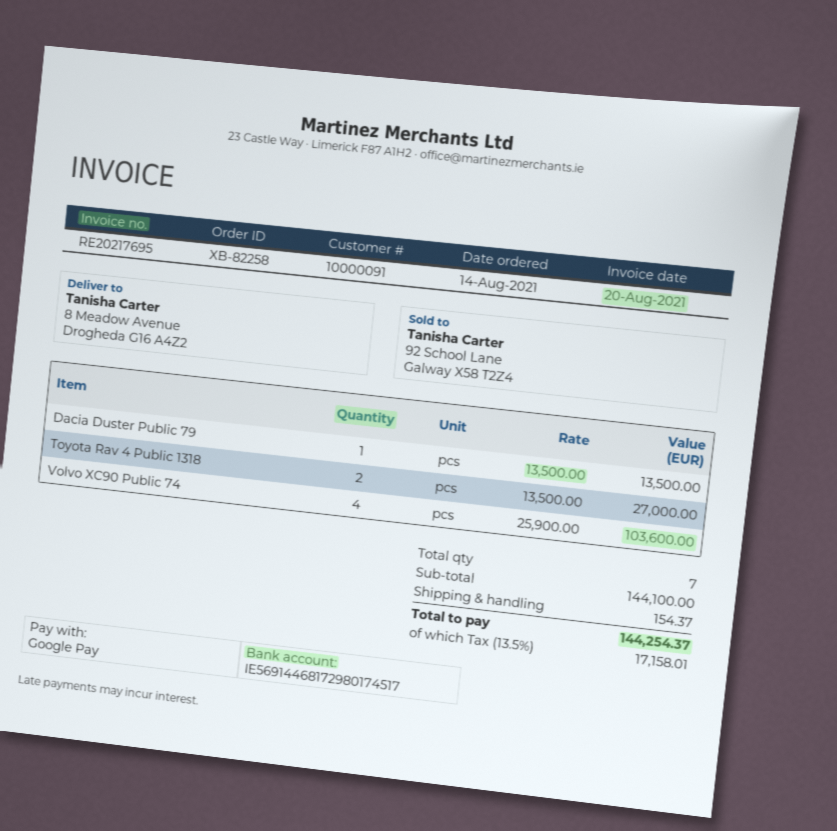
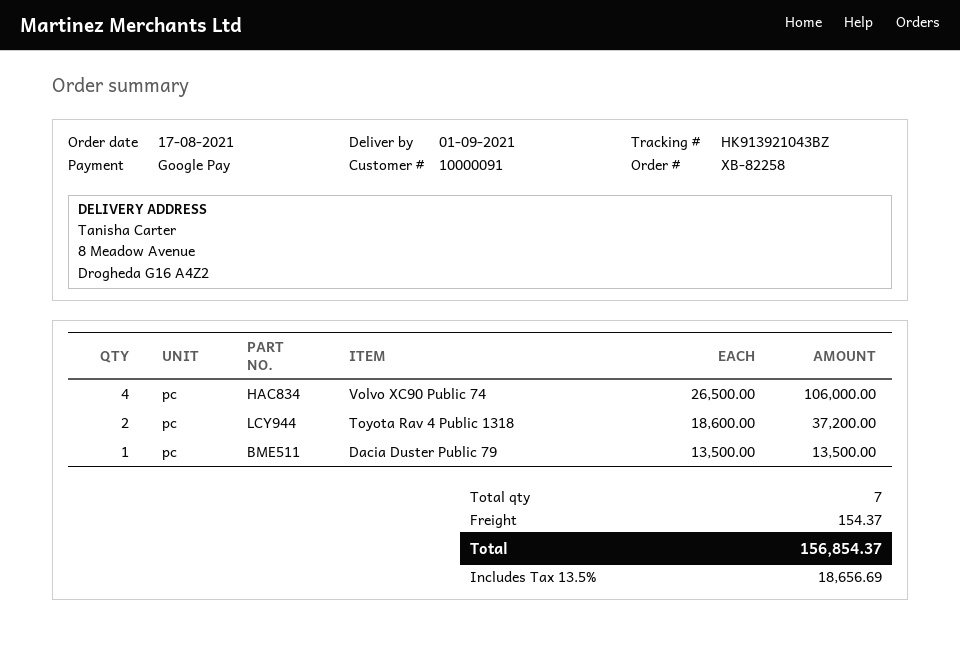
order date: 2021-08-14 -> 2021-08-17
Toyota Rav 4 Public 1318: 2 x 13500.00 = 27000.00 -> 2 x 18600.00 = 37200.00
Volvo XC90 Public 74: 4 x 25900.00 = 103600.00 -> 4 x 26500.00 = 106000.00
tax: 13.5% = 17158.01 -> 13.5% = 18656.69
total: 144254.37 -> 156854.37

